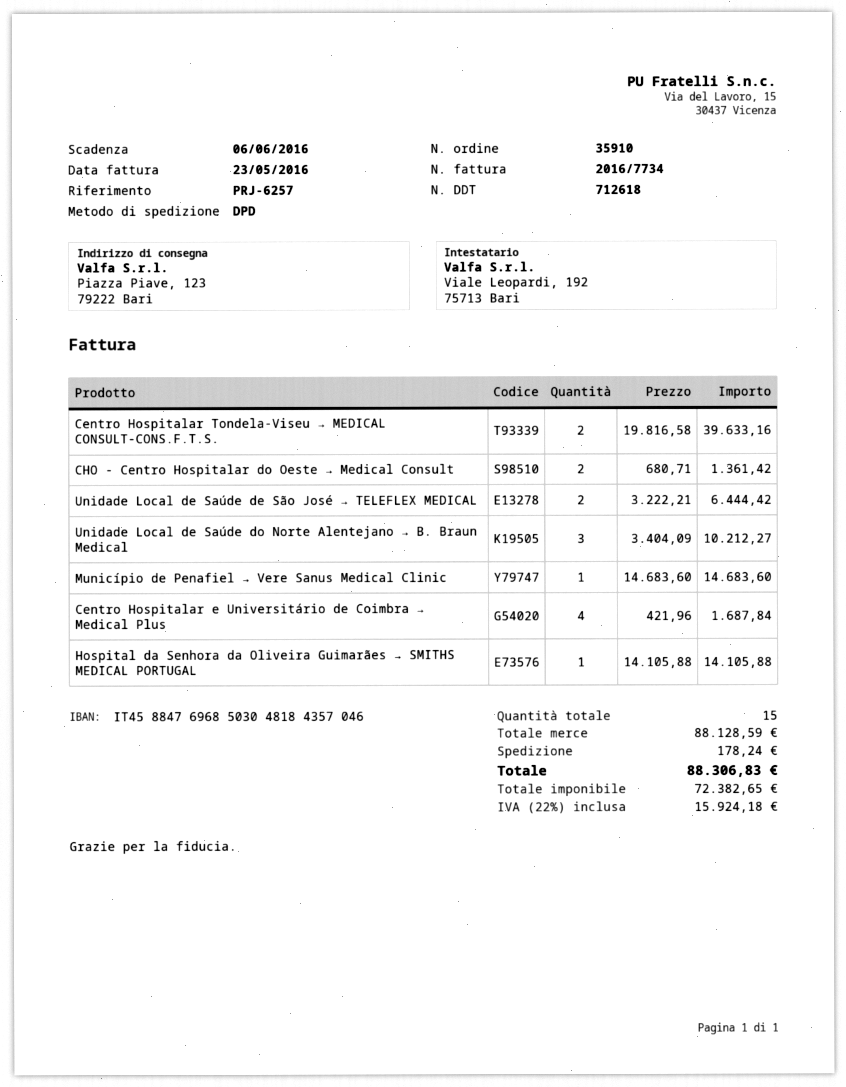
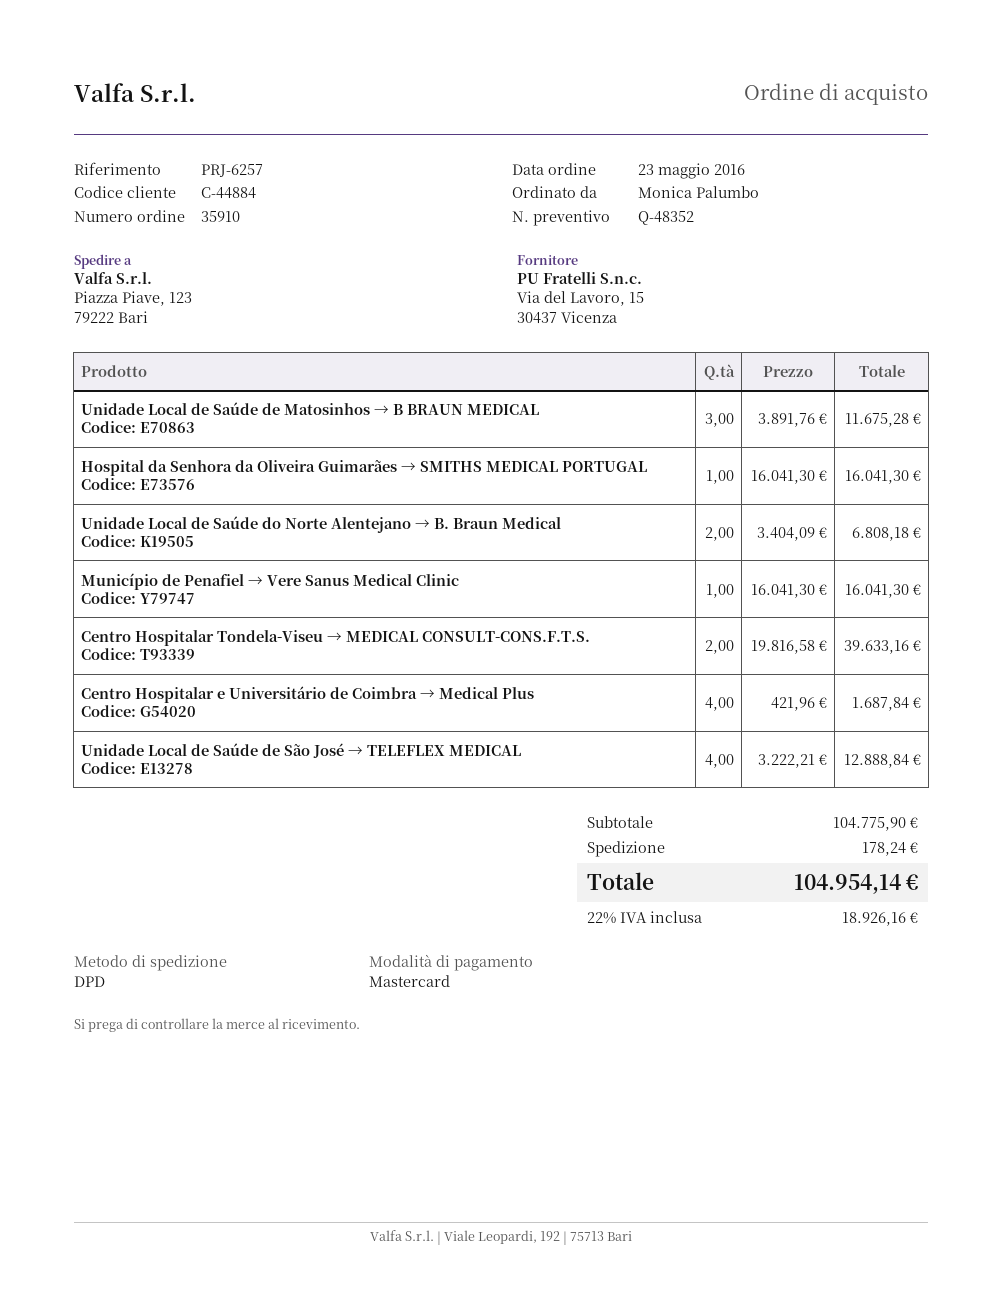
CHO - Centro Hospitalar do Oeste → Medical Consult: 2 x 680.71 = 1361.42 -> none
Unidade Local de Saúde de São José → TELEFLEX MEDICAL: 2 x 3222.21 = 6444.42 -> 4 x 3222.21 = 12888.84
Unidade Local de Saúde do Norte Alentejano → B. Braun Medical: 3 x 3404.09 = 10212.27 -> 2 x 3404.09 = 6808.18
Município de Penafiel → Vere Sanus Medical Clinic: 1 x 14683.60 = 14683.60 -> 1 x 16041.30 = 16041.30
Hospital da Senhora da Oliveira Guimarães → SMITHS MEDICAL PORTUGAL: 1 x 14105.88 = 14105.88 -> 1 x 16041.30 = 16041.30
Unidade Local de Saúde de Matosinhos → B BRAUN MEDICAL: none -> 3 x 3891.76 = 11675.28
subtotal: 88128.59 -> 104775.90
tax: 22% = 15924.18 -> 22% = 18926.16
total: 88306.83 -> 104954.14

